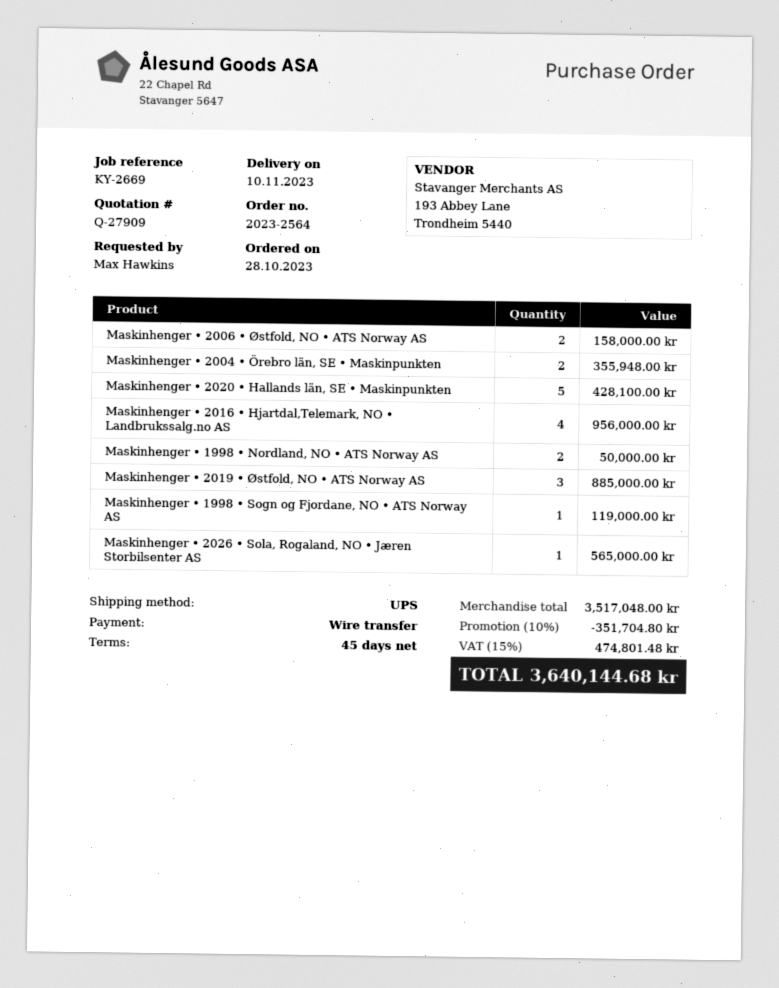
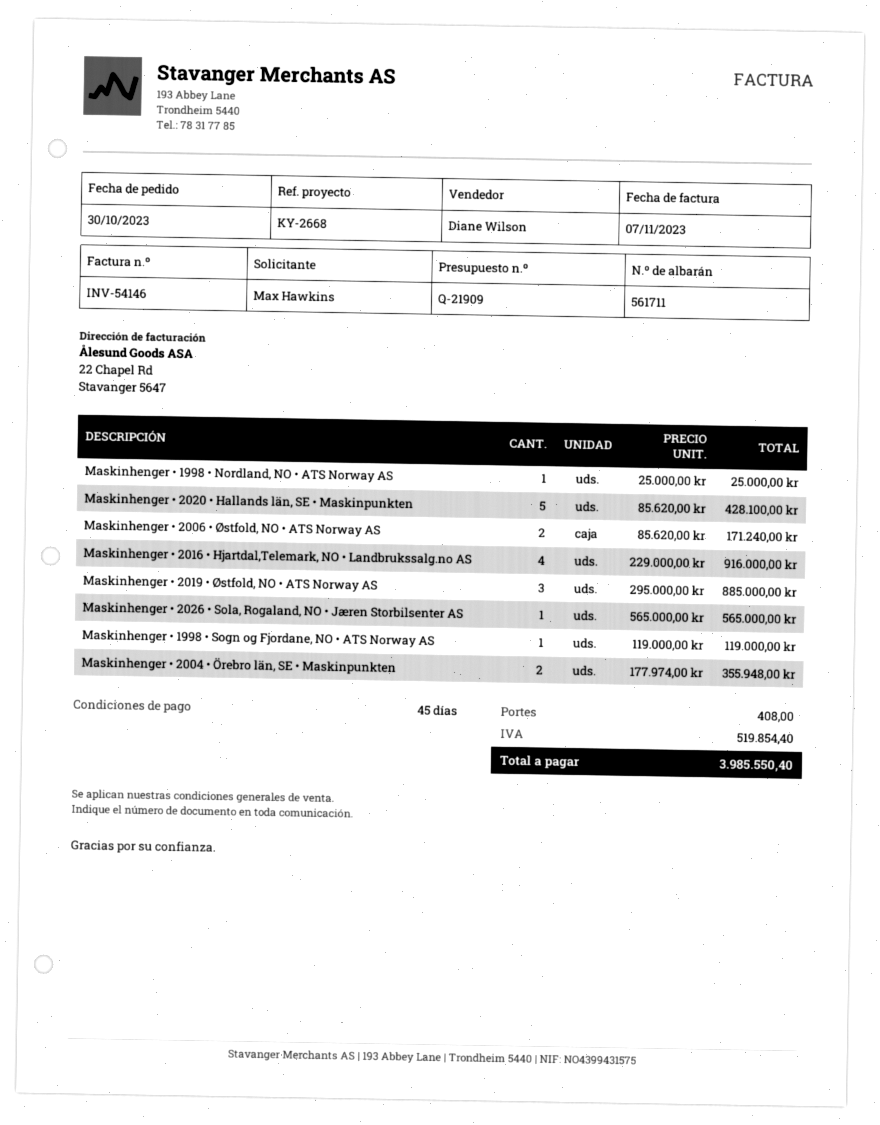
quote number: Q-27909 -> Q-21909
order date: 2023-10-28 -> 2023-10-30
reference: KY-2669 -> KY-2668
Maskinhenger • 2006 • Østfold, NO • ATS Norway AS: 2 for 158000.00 -> 2 for 171240.00
Maskinhenger • 2016 • Hjartdal,Telemark, NO • Landbrukssalg.no AS: 4 for 956000.00 -> 4 for 916000.00
Maskinhenger • 1998 • Nordland, NO • ATS Norway AS: 2 for 50000.00 -> 1 for 25000.00
discount: 10% = 351704.80 -> none
shipping: none -> 408.00
tax: 474801.48 -> 519854.40
total: 3640144.68 -> 3985550.40

